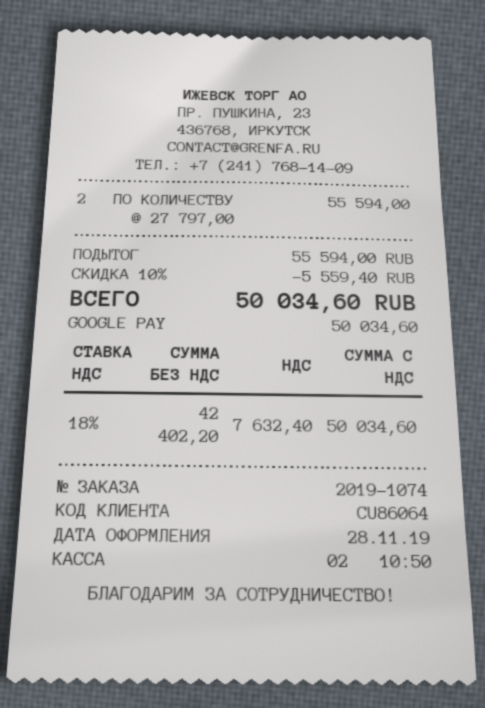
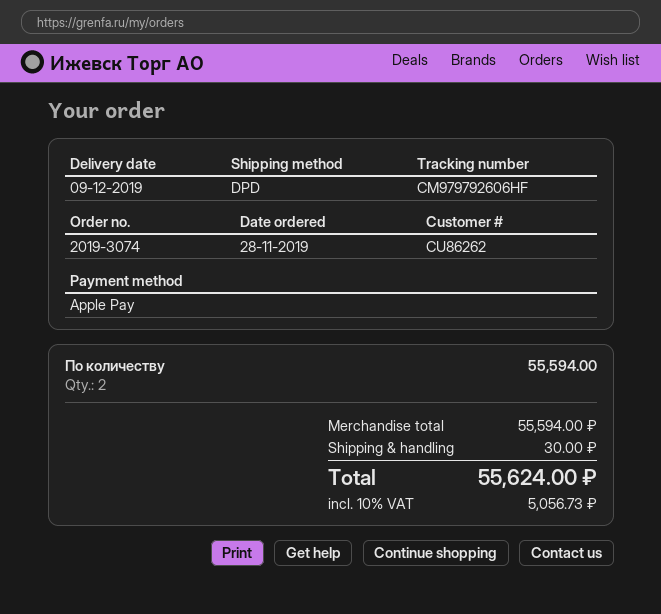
order number: 2019-1074 -> 2019-3074
customer number: CU86064 -> CU86262
payment method: Google Pay -> Apple Pay
discount: 10% = 5559.40 -> none
shipping: none -> 30.00
tax: 18% = 7632.40 -> 10% = 5056.73
total: 50034.60 -> 55624.00

